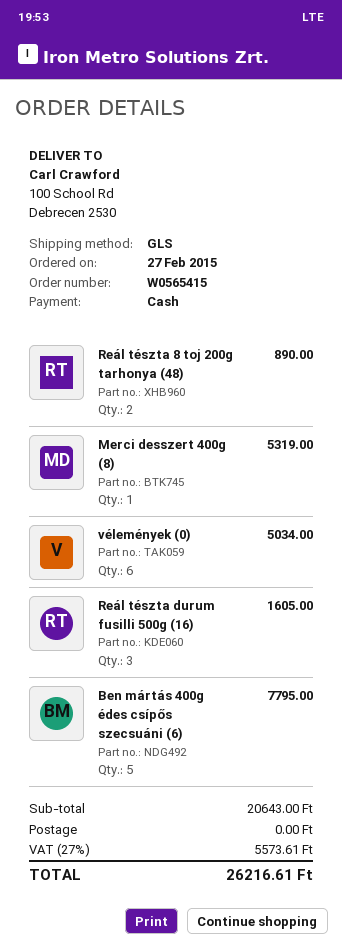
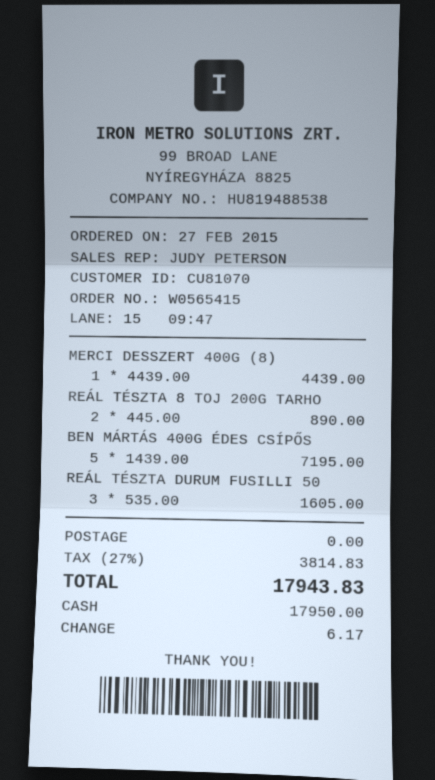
Merci desszert 400g (8): 1 for 5319.00 -> 1 for 4439.00
vélemények (0): 6 for 5034.00 -> none
Ben mártás 400g édes csípős szecsuáni (6): 5 for 7795.00 -> 5 for 7195.00
tax: 27% = 5573.61 -> 27% = 3814.83
total: 26216.61 -> 17943.83

